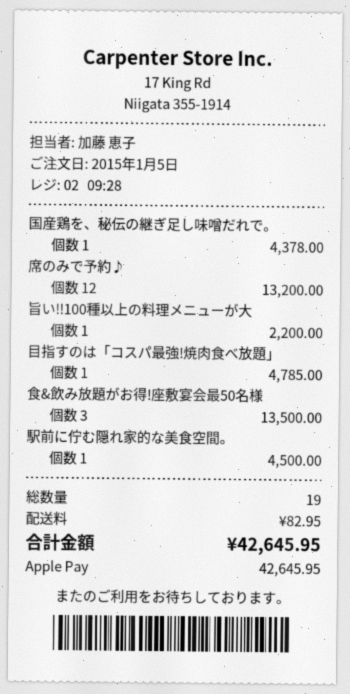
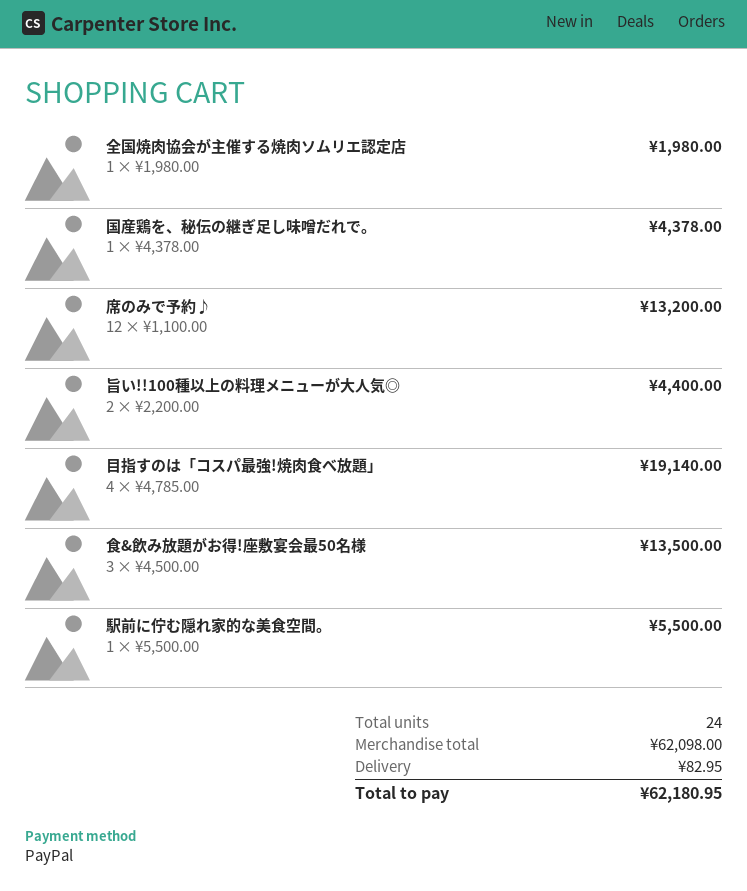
payment method: Apple Pay -> PayPal
旨い!!100種以上の料理メニューが大: 1 for 2200.00 -> 2 for 4400.00
目指すのは「コスパ最強!焼肉食べ放題」: 1 for 4785.00 -> 4 for 19140.00
駅前に佇む隠れ家的な美食空間。: 1 for 4500.00 -> 1 for 5500.00
全国焼肉協会が主催する焼肉ソムリエ認定店: none -> 1 for 1980.00
total quantity: 19 -> 24
total: 42645.95 -> 62180.95

